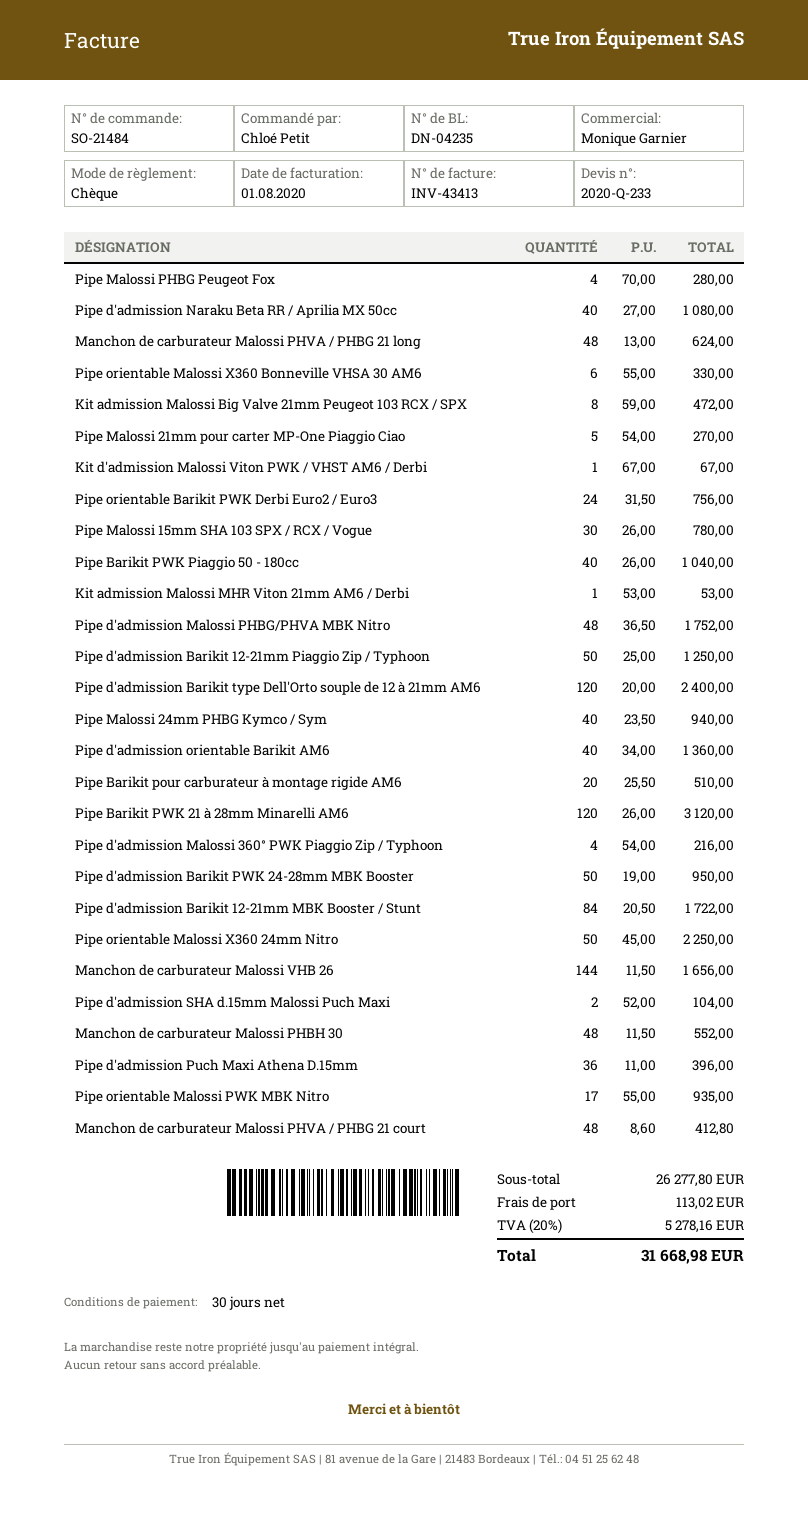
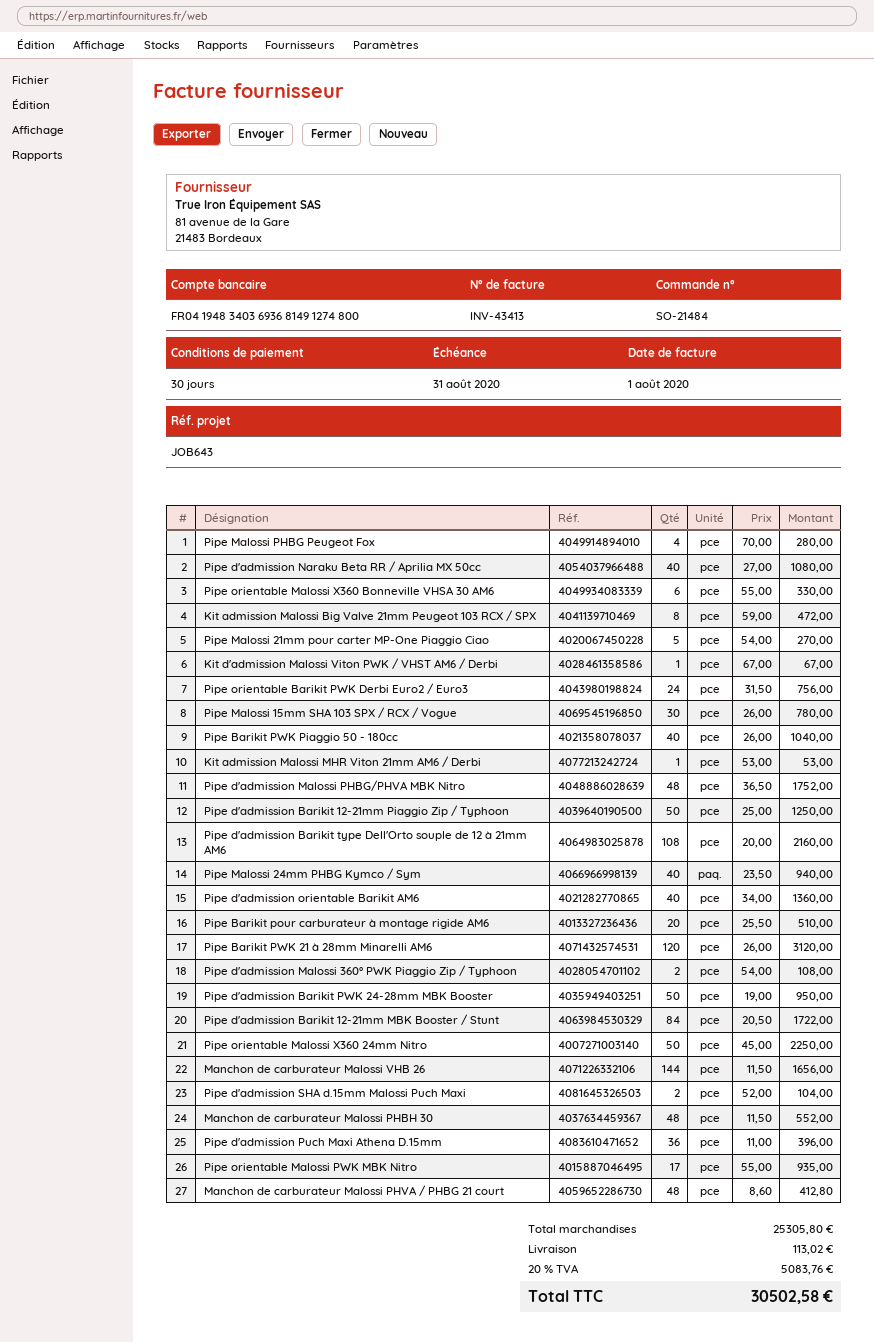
Manchon de carburateur Malossi PHVA / PHBG 21 long: 48 x 13.00 = 624.00 -> none
Pipe d'admission Barikit type Dell'Orto souple de 12 à 21mm AM6: 120 x 20.00 = 2400.00 -> 108 x 20.00 = 2160.00
Pipe d'admission Malossi 360° PWK Piaggio Zip / Typhoon: 4 x 54.00 = 216.00 -> 2 x 54.00 = 108.00
subtotal: 26277.80 -> 25305.80
tax: 20% = 5278.16 -> 20% = 5083.76
total: 31668.98 -> 30502.58

